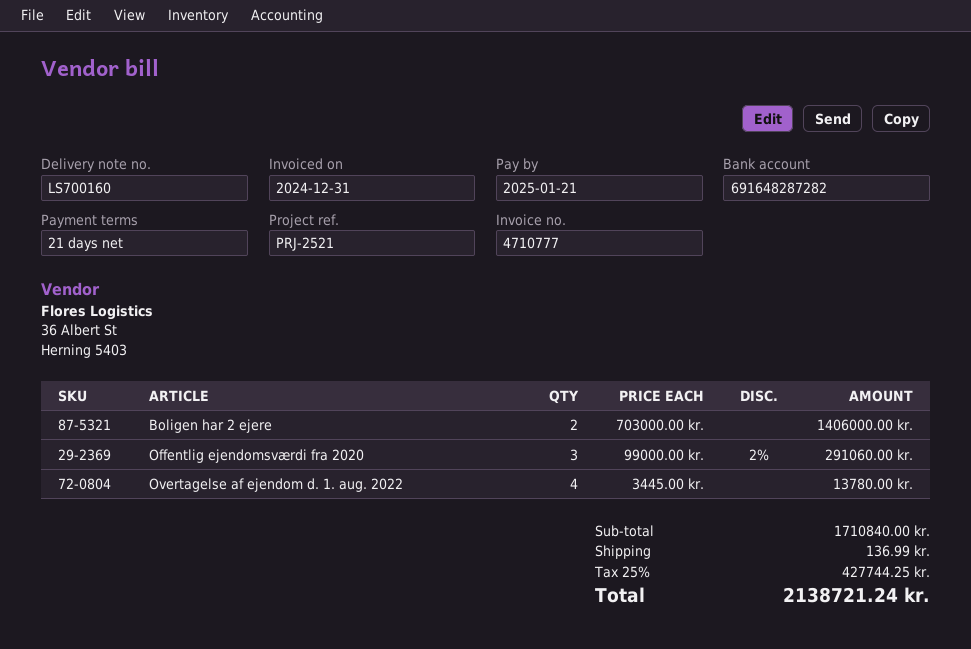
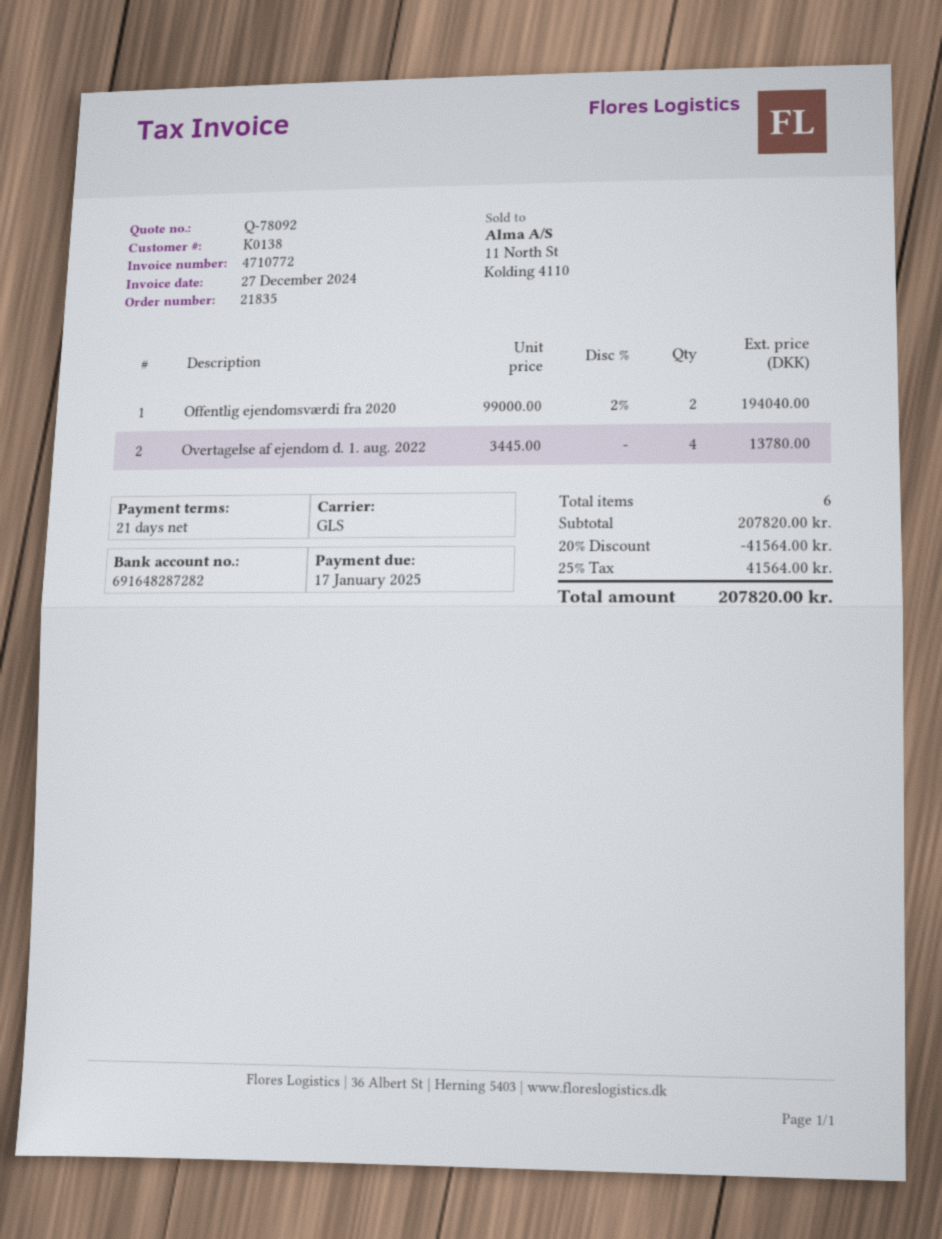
invoice number: 4710777 -> 4710772
invoice date: 2024-12-31 -> 2024-12-27
due date: 2025-01-21 -> 2025-01-17
Boligen har 2 ejere: 2 x 703000.00 = 1406000.00 -> none
Offentlig ejendomsværdi fra 2020: 3 x 99000.00 - 2% = 291060.00 -> 2 x 99000.00 - 2% = 194040.00
subtotal: 1710840.00 -> 207820.00
discount: none -> 20% = 41564.00
shipping: 136.99 -> none
tax: 25% = 427744.25 -> 25% = 41564.00
total: 2138721.24 -> 207820.00

